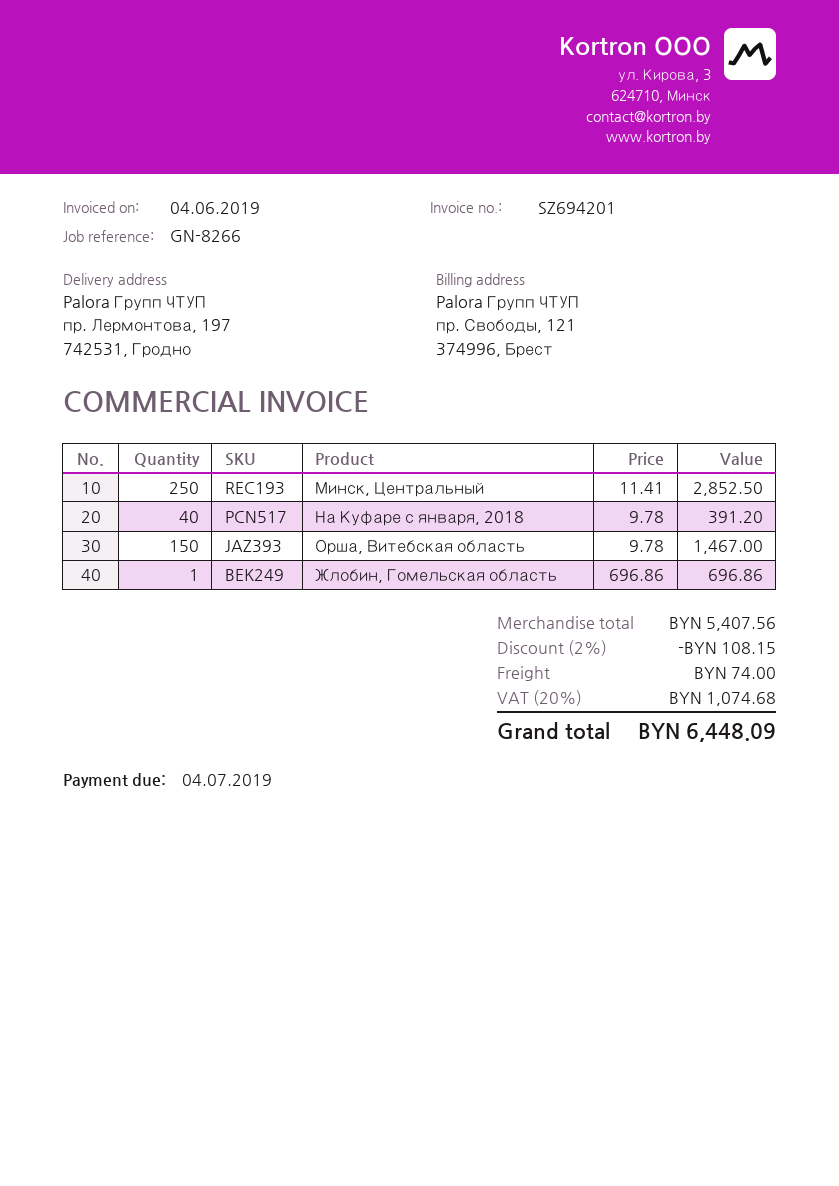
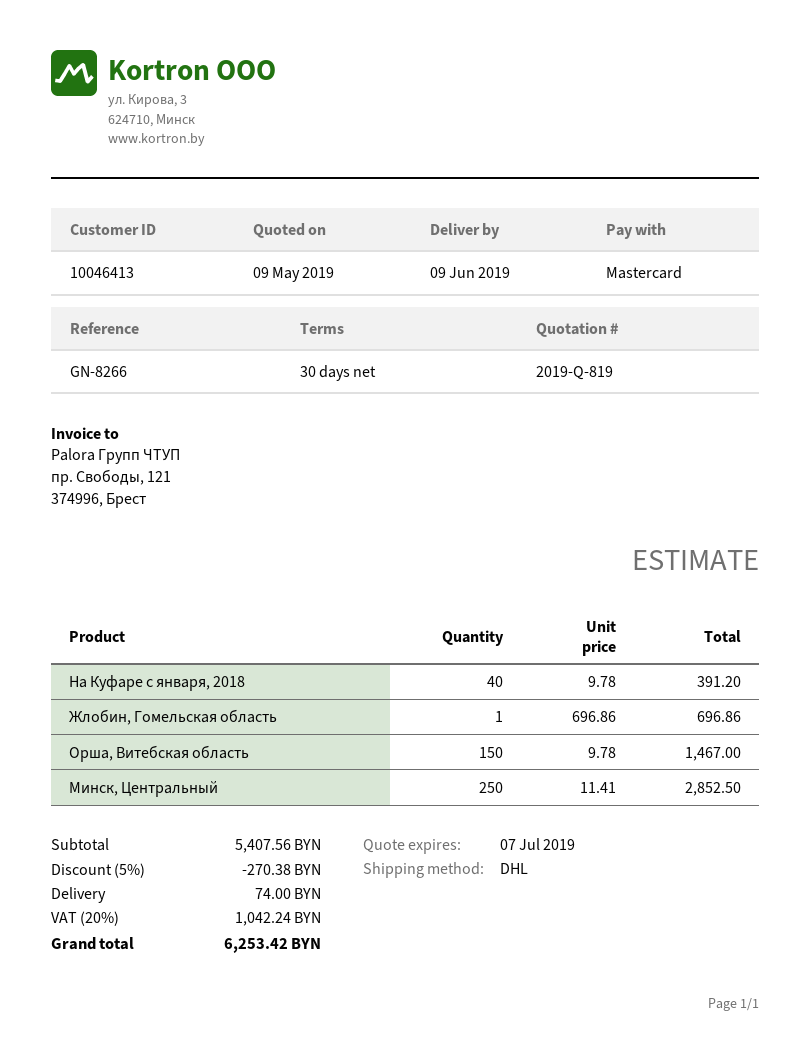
discount: 2% = 108.15 -> 5% = 270.38
tax: 20% = 1074.68 -> 20% = 1042.24
total: 6448.09 -> 6253.42

